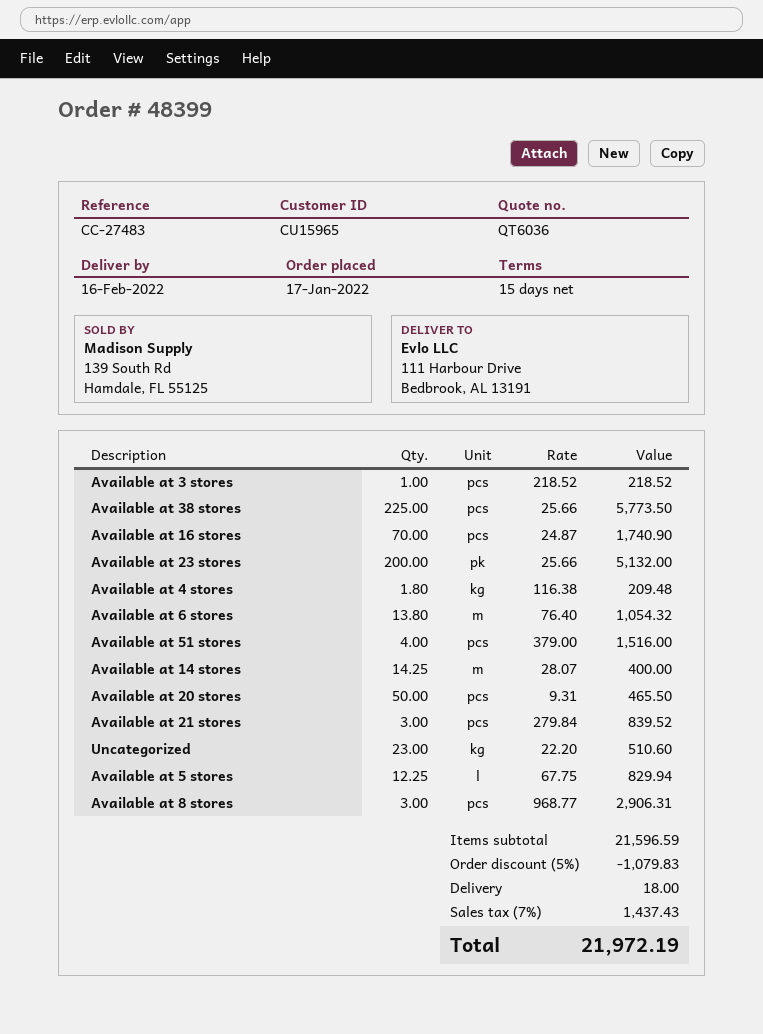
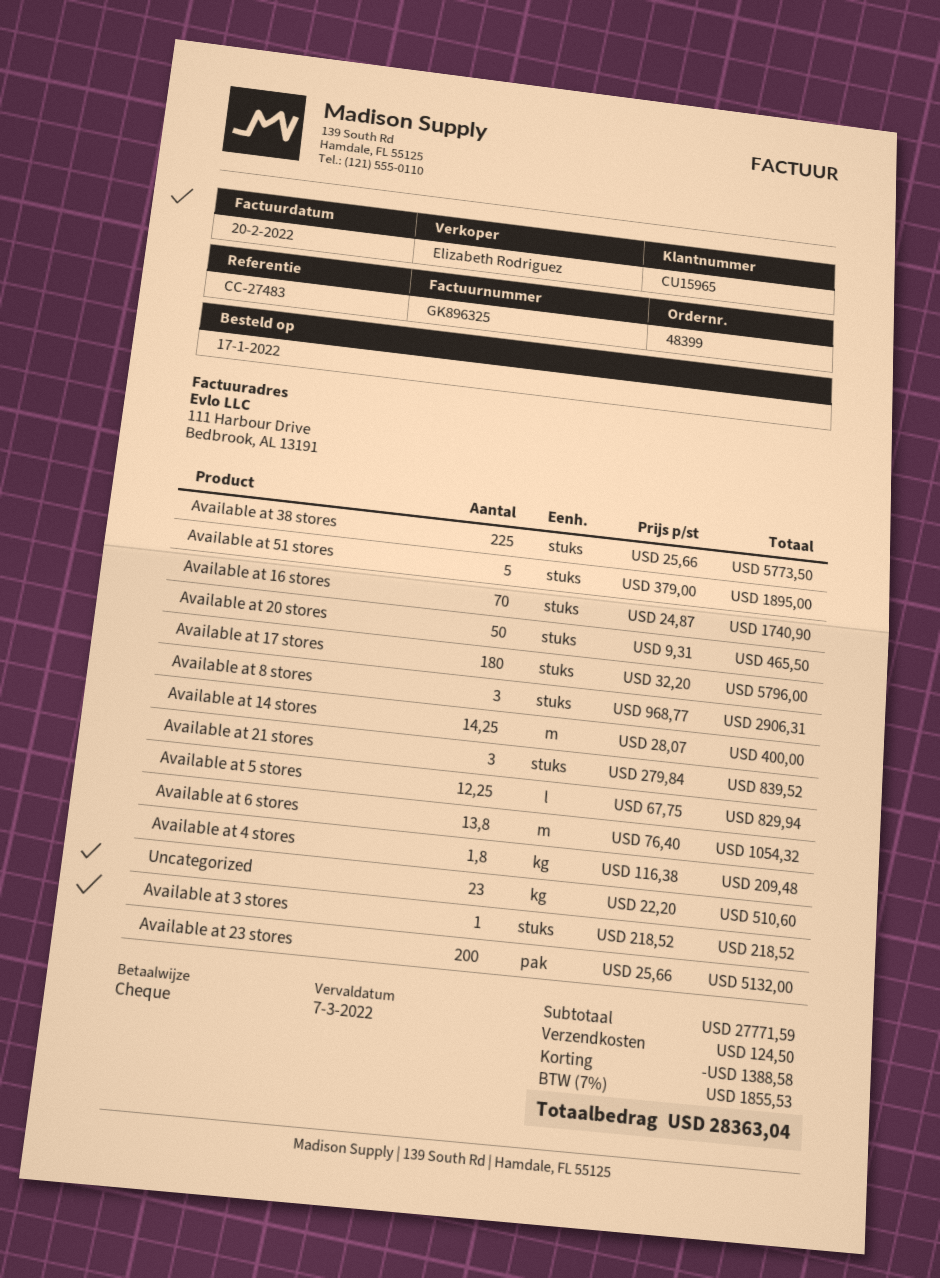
Available at 51 stores: 4 x 379.00 = 1516.00 -> 5 x 379.00 = 1895.00
Available at 17 stores: none -> 180 x 32.20 = 5796.00
subtotal: 21596.59 -> 27771.59
discount: 1079.83 -> 1388.58
shipping: 18.00 -> 124.50
tax: 7% = 1437.43 -> 7% = 1855.53
total: 21972.19 -> 28363.04

